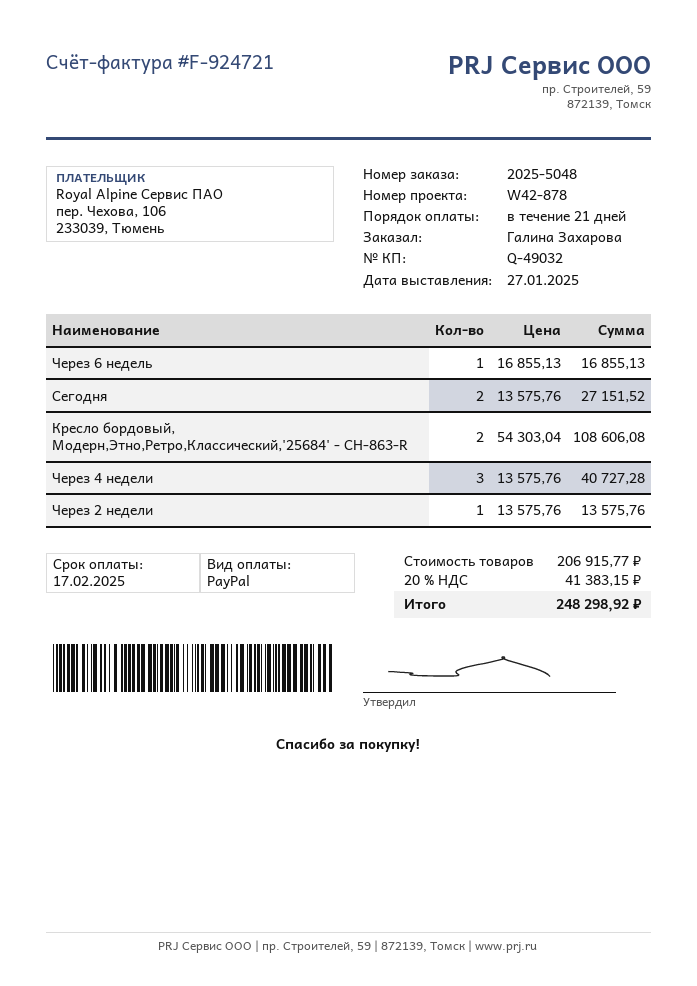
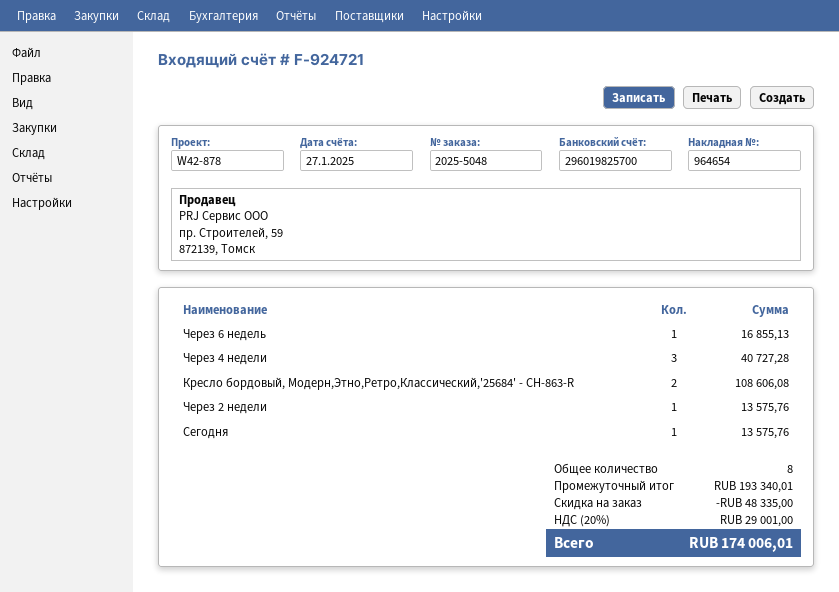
Сегодня: 2 for 27151.52 -> 1 for 13575.76
subtotal: 206915.77 -> 193340.01
discount: none -> 48335.00
tax: 20% = 41383.15 -> 20% = 29001.00
total: 248298.92 -> 174006.01

